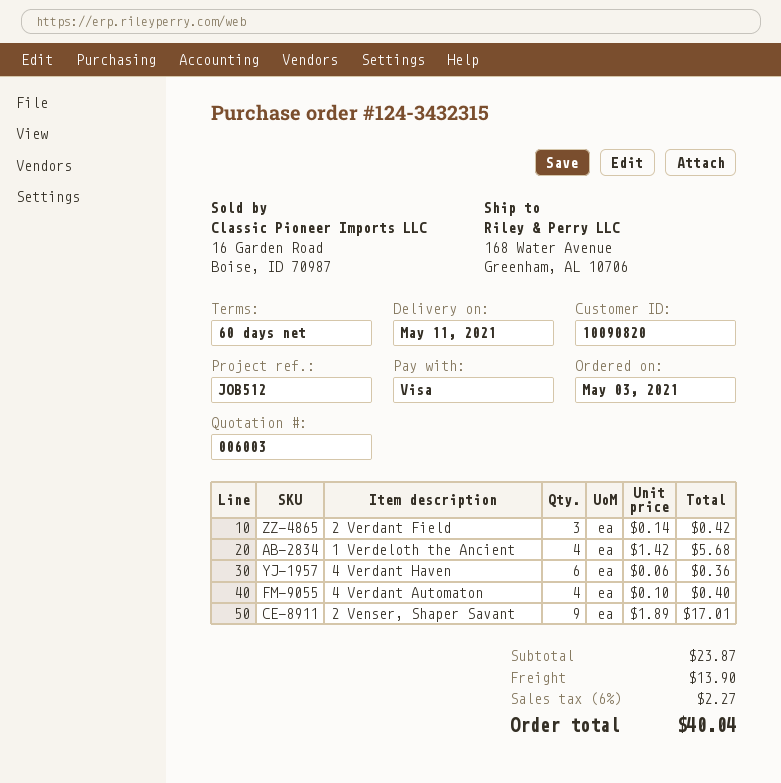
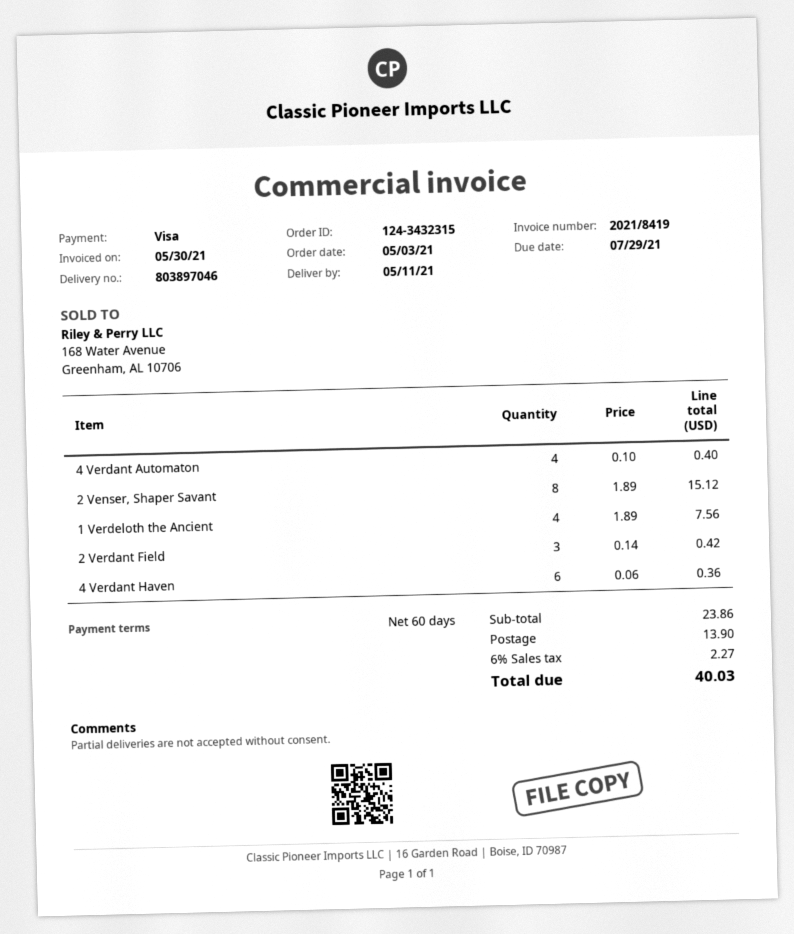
1 Verdeloth the Ancient: 4 x 1.42 = 5.68 -> 4 x 1.89 = 7.56
2 Venser, Shaper Savant: 9 x 1.89 = 17.01 -> 8 x 1.89 = 15.12
subtotal: 23.87 -> 23.86
total: 40.04 -> 40.03

